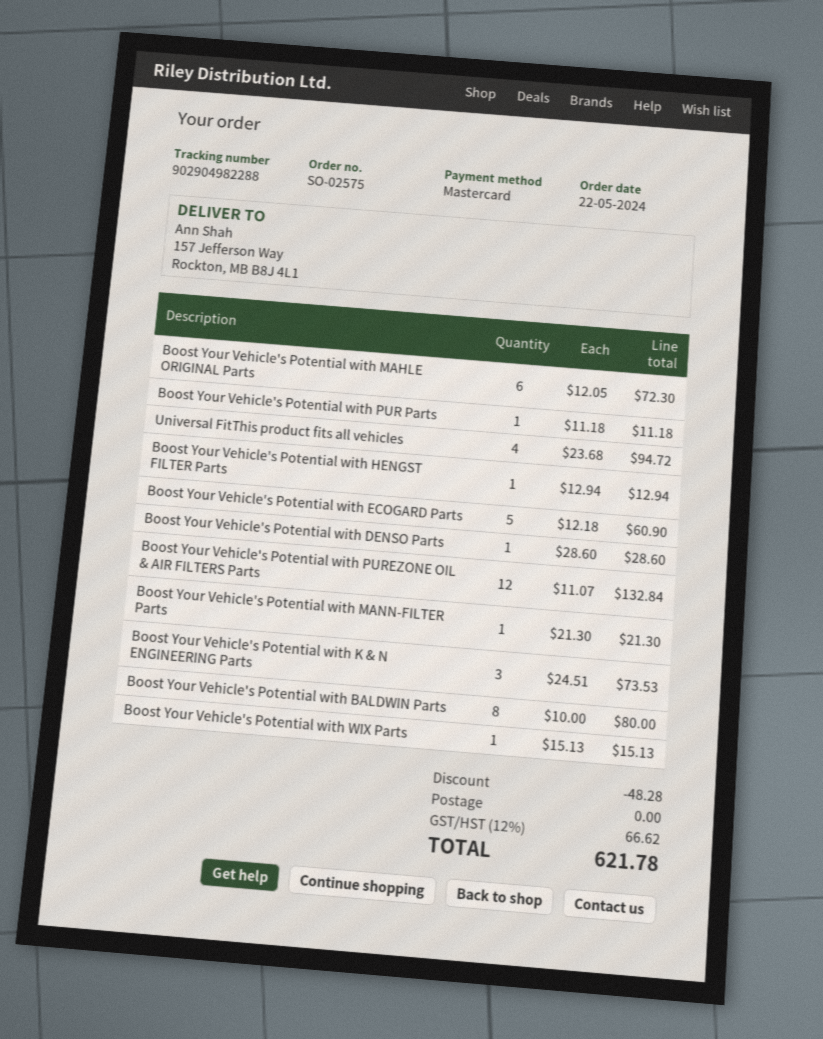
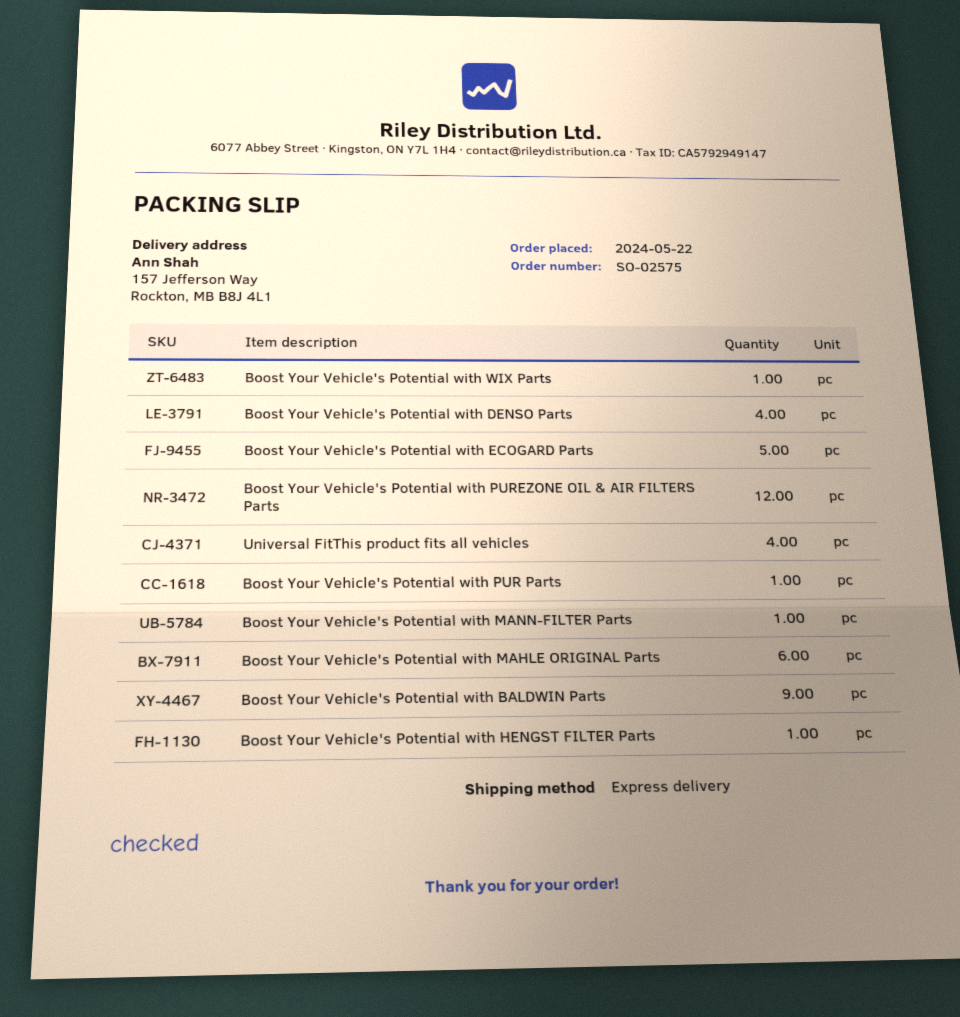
Boost Your Vehicle's Potential with DENSO Parts: 1 -> 4
Boost Your Vehicle's Potential with K & N ENGINEERING Parts: 3 -> none
Boost Your Vehicle's Potential with BALDWIN Parts: 8 -> 9

